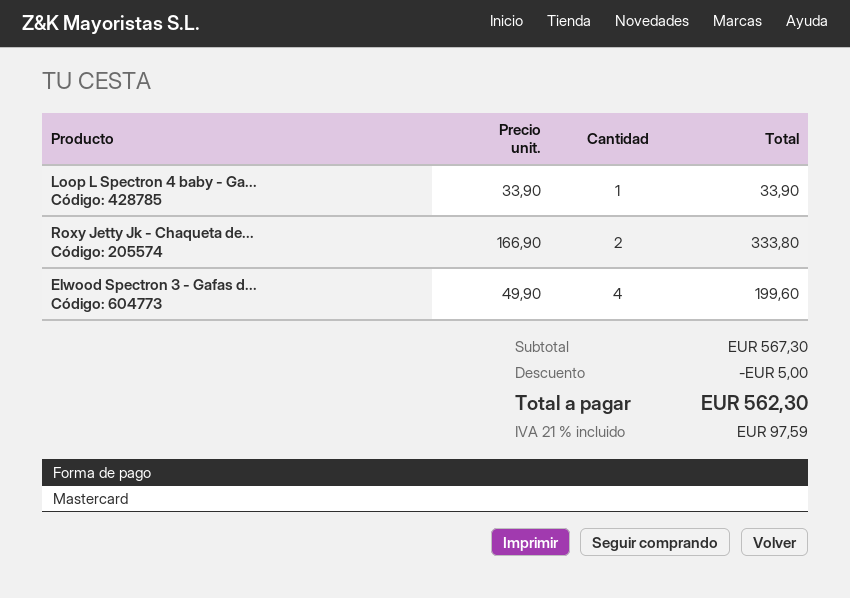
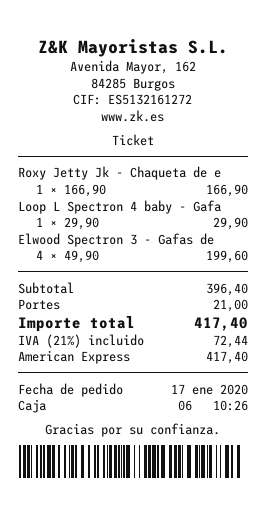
payment method: Mastercard -> American Express
Loop L Spectron 4 baby - Ga...: 1 x 33.90 = 33.90 -> 1 x 29.90 = 29.90
Roxy Jetty Jk - Chaqueta de...: 2 x 166.90 = 333.80 -> 1 x 166.90 = 166.90
subtotal: 567.30 -> 396.40
discount: 5.00 -> none
shipping: none -> 21.00
tax: 21% = 97.59 -> 21% = 72.44
total: 562.30 -> 417.40

